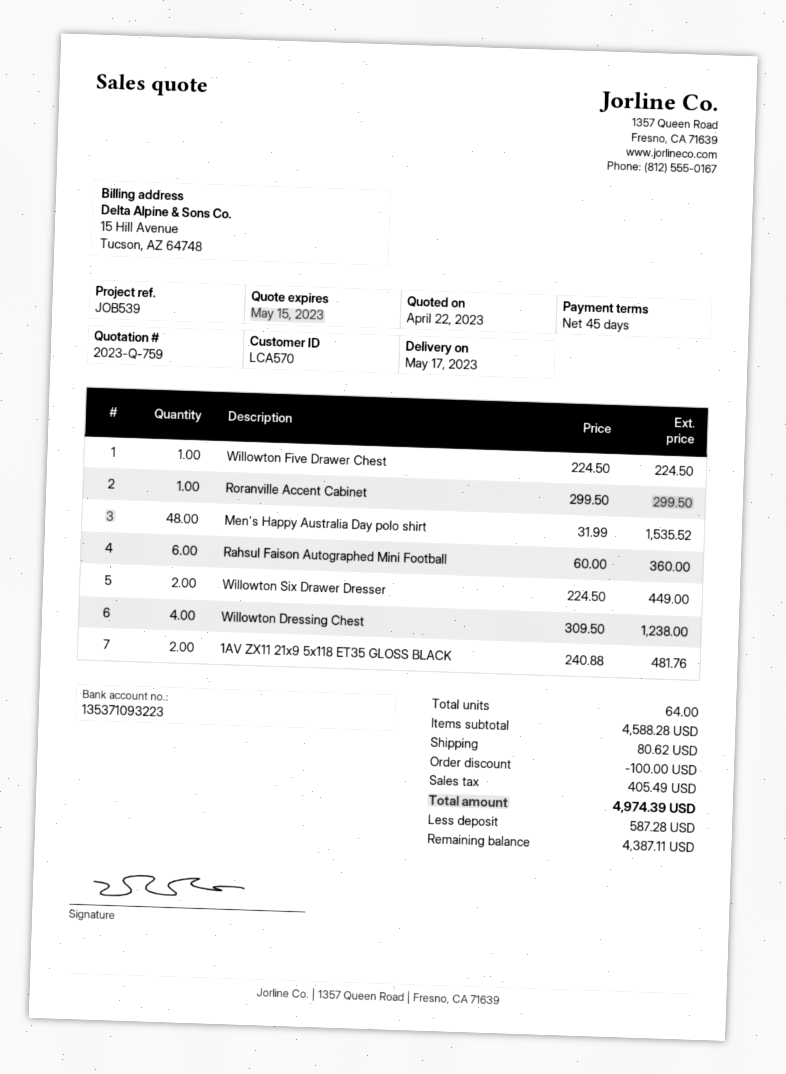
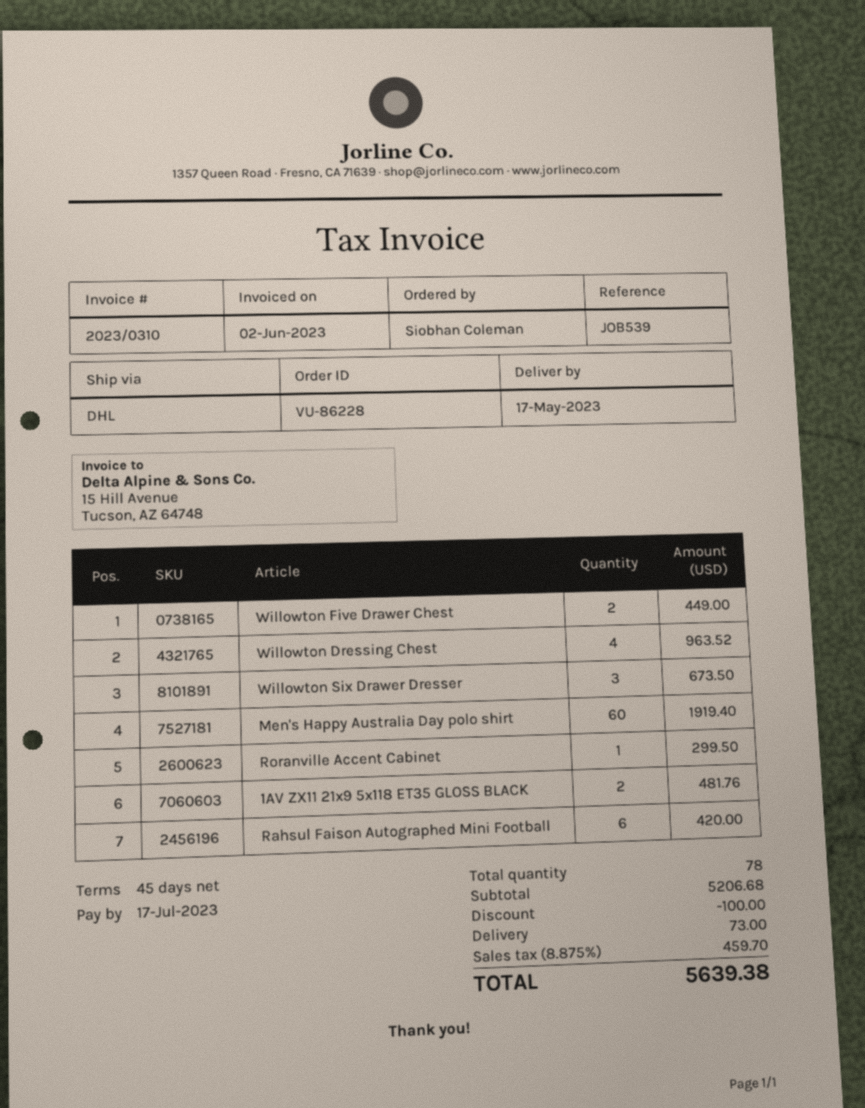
Willowton Five Drawer Chest: 1 for 224.50 -> 2 for 449.00
Men's Happy Australia Day polo shirt: 48 for 1535.52 -> 60 for 1919.40
Rahsul Faison Autographed Mini Football: 6 for 360.00 -> 6 for 420.00
Willowton Six Drawer Dresser: 2 for 449.00 -> 3 for 673.50
Willowton Dressing Chest: 4 for 1238.00 -> 4 for 963.52
total quantity: 64 -> 78
subtotal: 4588.28 -> 5206.68
shipping: 80.62 -> 73.00
tax: 405.49 -> 459.70
total: 4974.39 -> 5639.38

